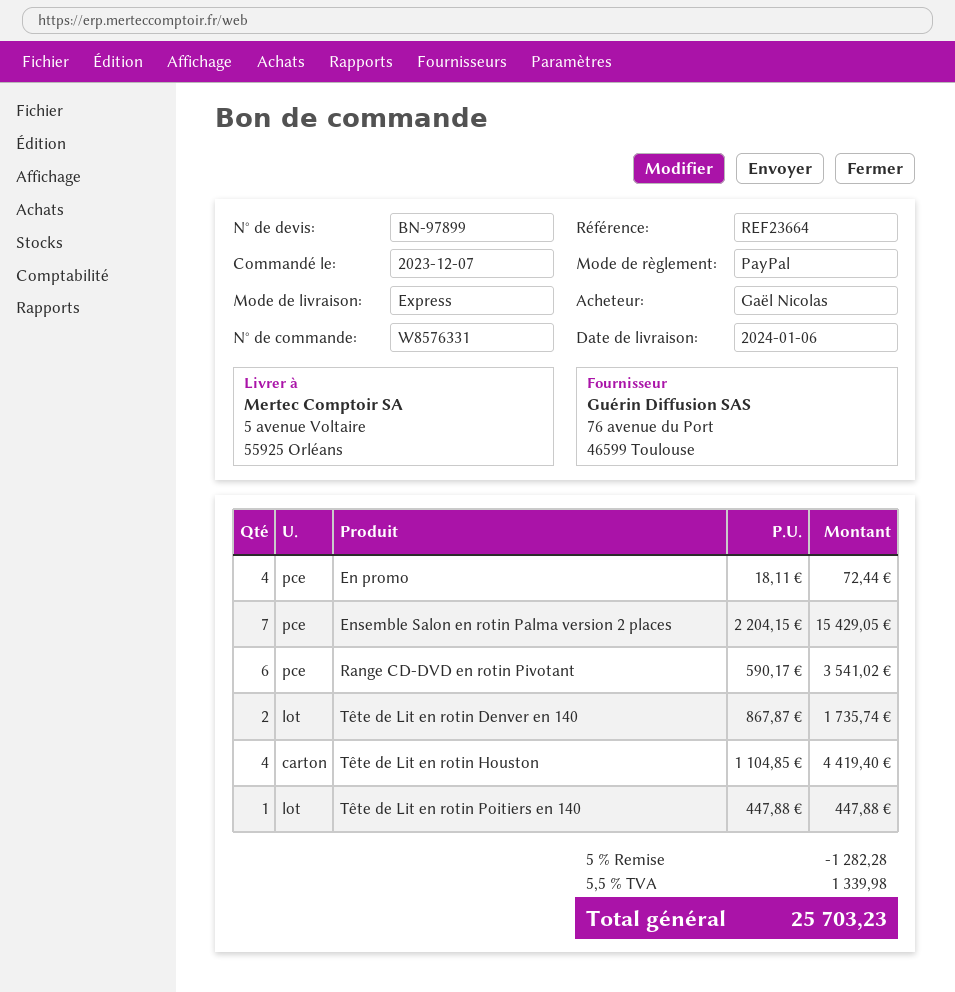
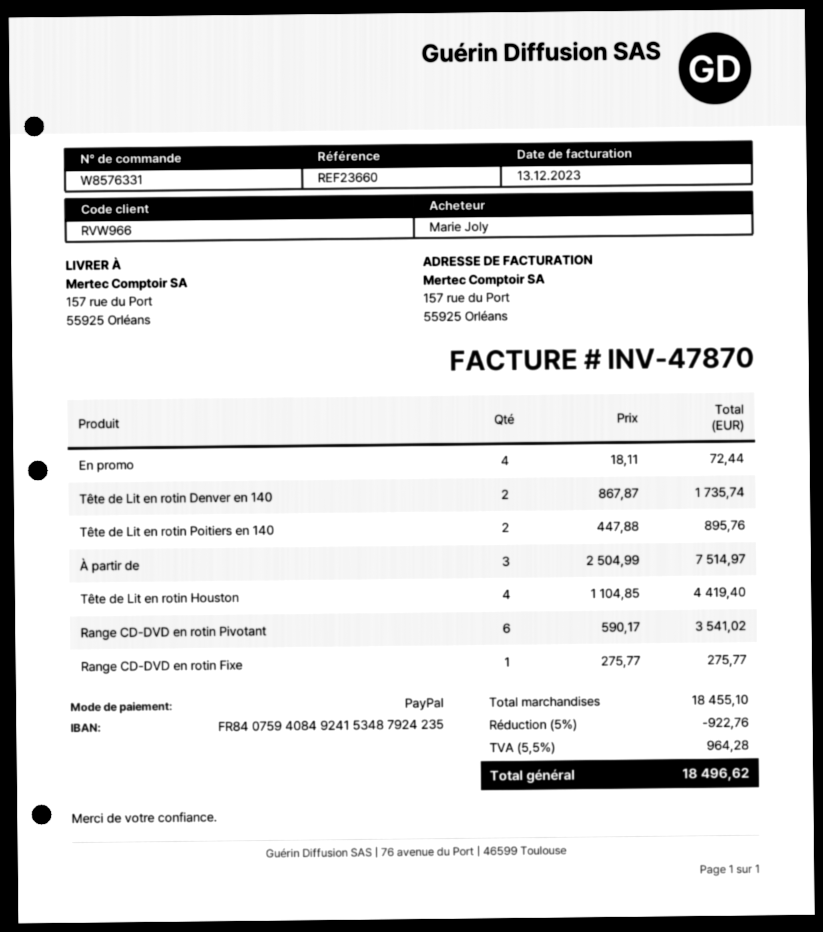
reference: REF23664 -> REF23660
ordered by: Gaël Nicolas -> Marie Joly
ship to: 5 avenue Voltaire, 55925 Orléans -> 157 rue du Port, 55925 Orléans
Ensemble Salon en rotin Palma version 2 places: 7 x 2204.15 = 15429.05 -> none
Tête de Lit en rotin Poitiers en 140: 1 x 447.88 = 447.88 -> 2 x 447.88 = 895.76
À partir de: none -> 3 x 2504.99 = 7514.97
Range CD-DVD en rotin Fixe: none -> 1 x 275.77 = 275.77
discount: 5% = 1282.28 -> 5% = 922.76
tax: 5.5% = 1339.98 -> 5.5% = 964.28
total: 25703.23 -> 18496.62

